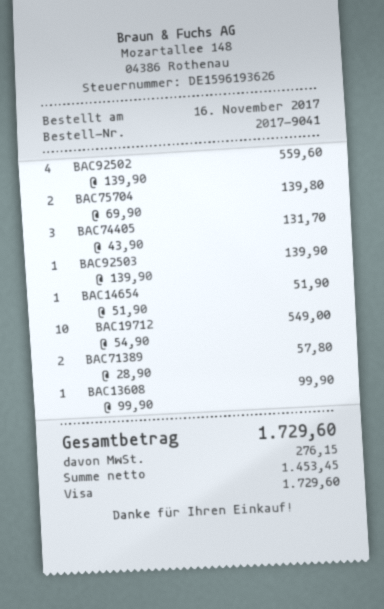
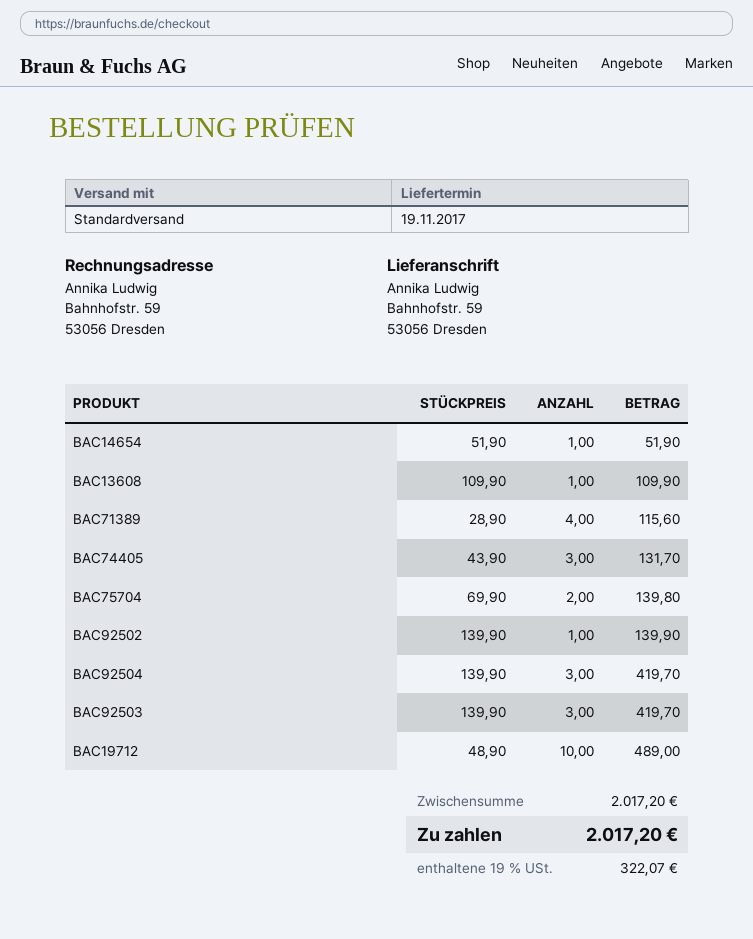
BAC92502: 4 x 139.90 = 559.60 -> 1 x 139.90 = 139.90
BAC92503: 1 x 139.90 = 139.90 -> 3 x 139.90 = 419.70
BAC19712: 10 x 54.90 = 549.00 -> 10 x 48.90 = 489.00
BAC71389: 2 x 28.90 = 57.80 -> 4 x 28.90 = 115.60
BAC13608: 1 x 99.90 = 99.90 -> 1 x 109.90 = 109.90
BAC92504: none -> 3 x 139.90 = 419.70
tax: 276.15 -> 322.07
total: 1729.60 -> 2017.20

